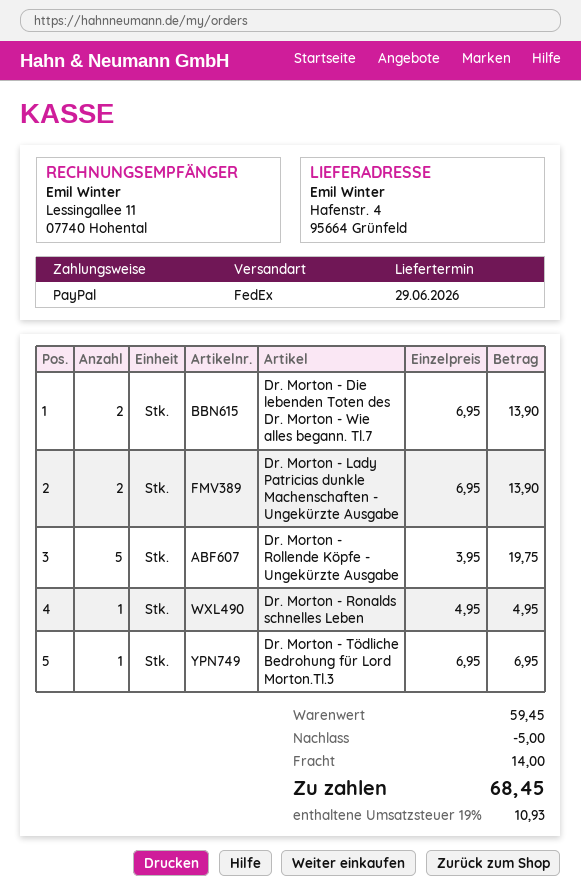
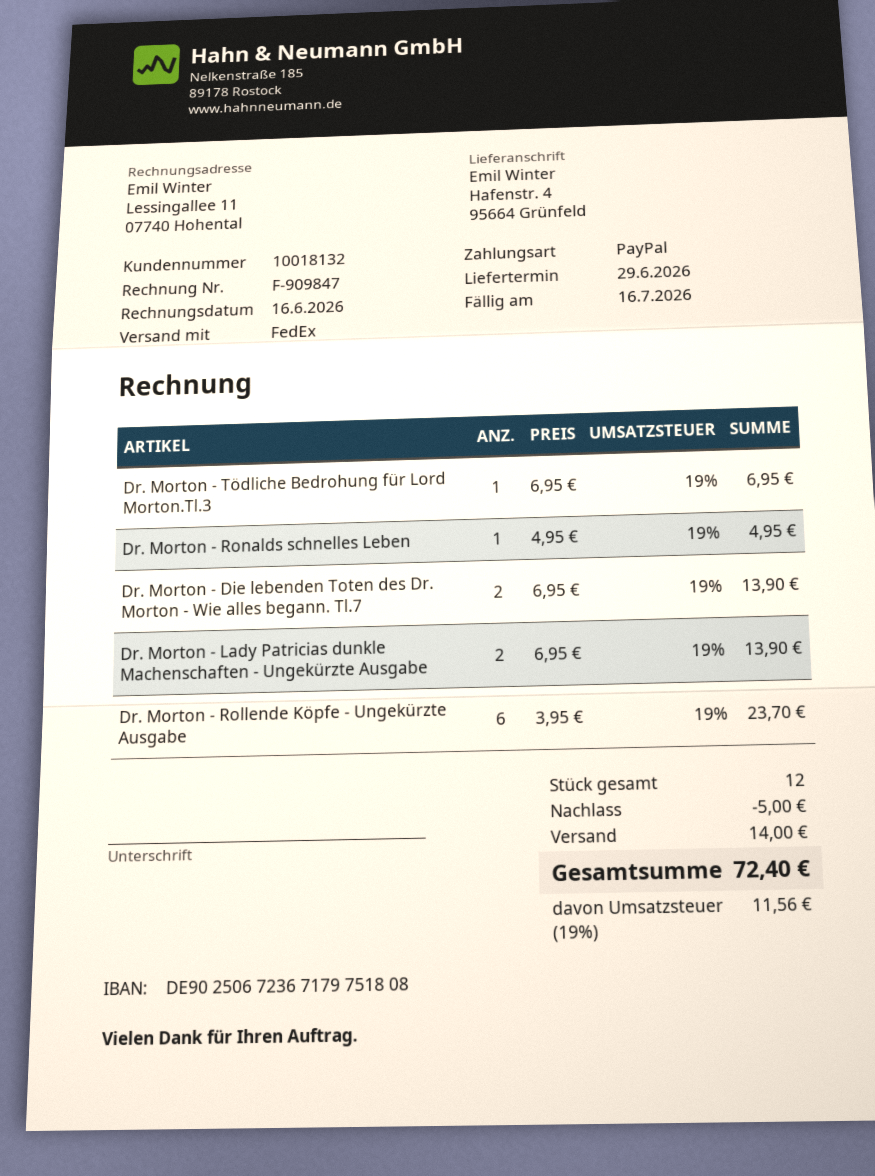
Dr. Morton - Rollende Köpfe - Ungekürzte Ausgabe: 5 x 3.95 = 19.75 -> 6 x 3.95 = 23.70
tax: 19% = 10.93 -> 19% = 11.56
total: 68.45 -> 72.40

